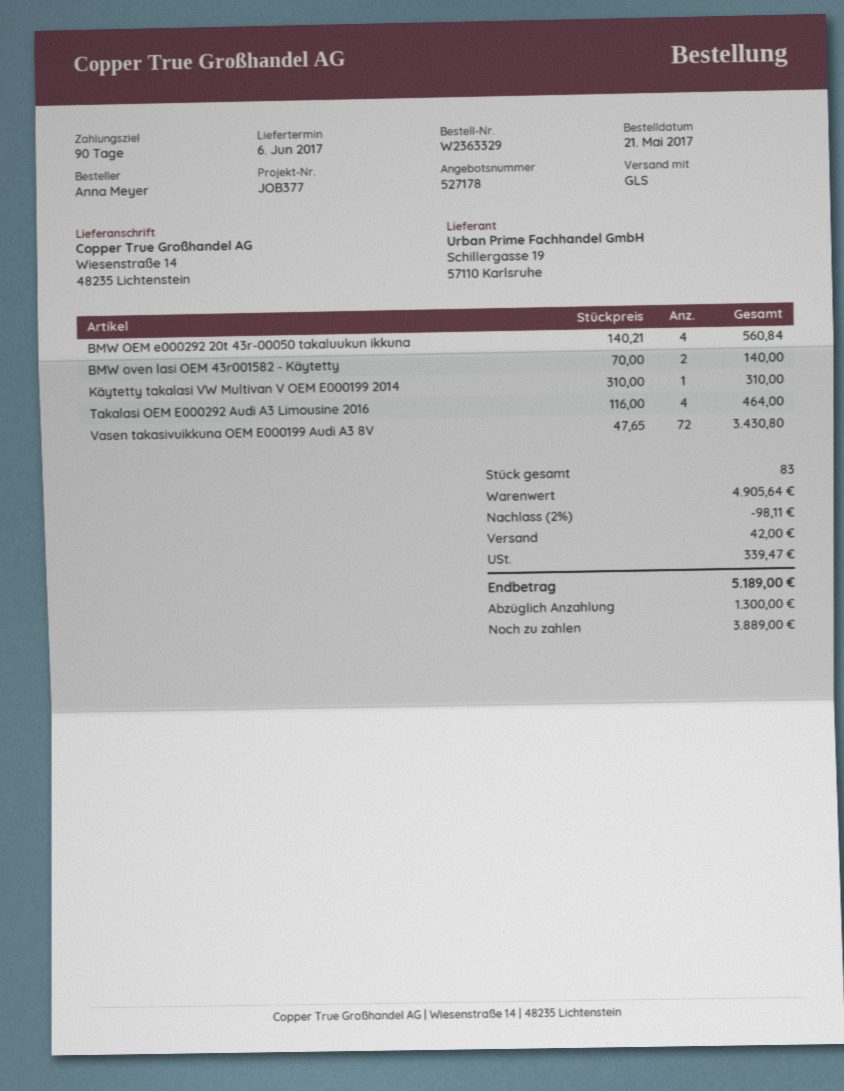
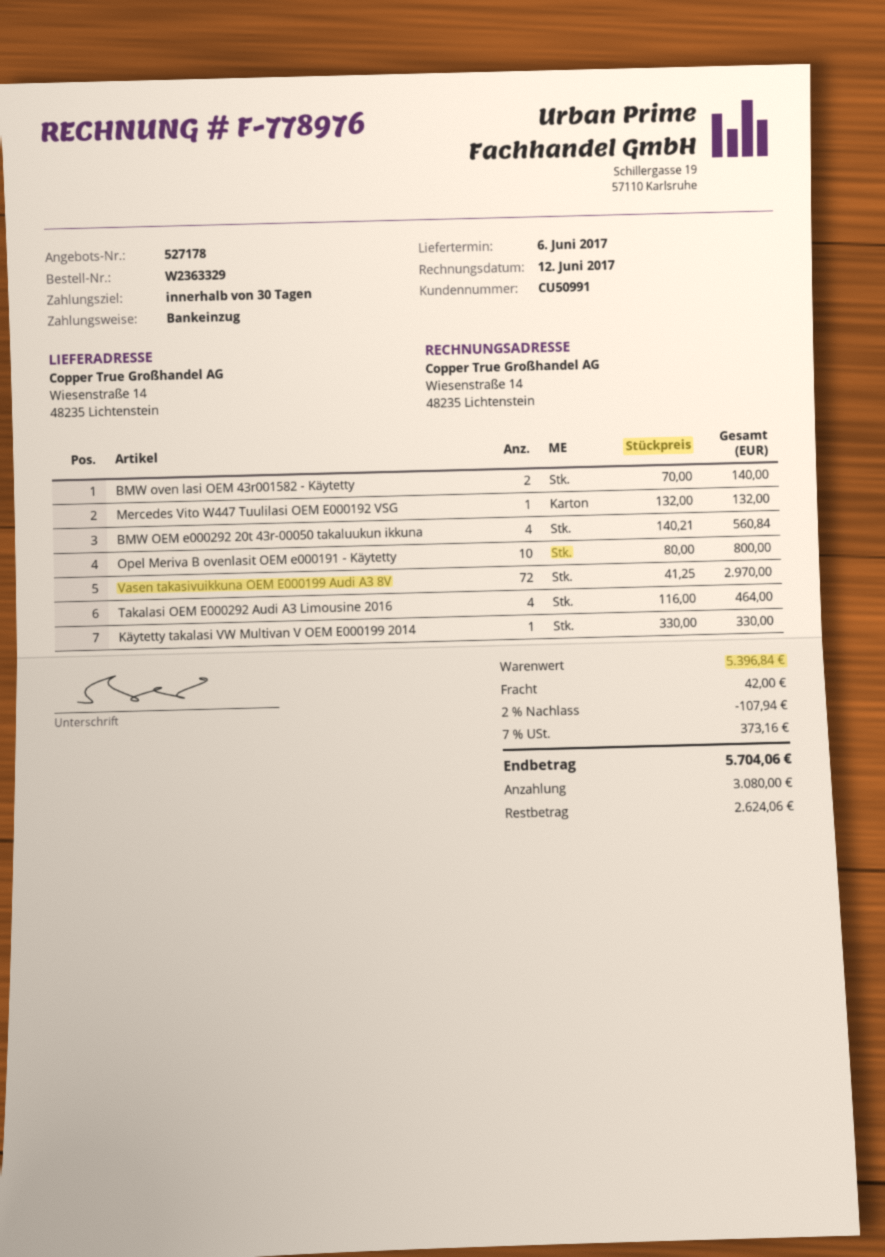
payment terms: 90 days -> 30 days
Käytetty takalasi VW Multivan V OEM E000199 2014: 1 x 310.00 = 310.00 -> 1 x 330.00 = 330.00
Vasen takasivuikkuna OEM E000199 Audi A3 8V: 72 x 47.65 = 3430.80 -> 72 x 41.25 = 2970.00
Mercedes Vito W447 Tuulilasi OEM E000192 VSG: none -> 1 x 132.00 = 132.00
Opel Meriva B ovenlasit OEM e000191 - Käytetty: none -> 10 x 80.00 = 800.00
subtotal: 4905.64 -> 5396.84
discount: 2% = 98.11 -> 2% = 107.94
tax: 339.47 -> 373.16
total: 5189.00 -> 5704.06
deposit: 1300.00 -> 3080.00
balance: 3889.00 -> 2624.06

